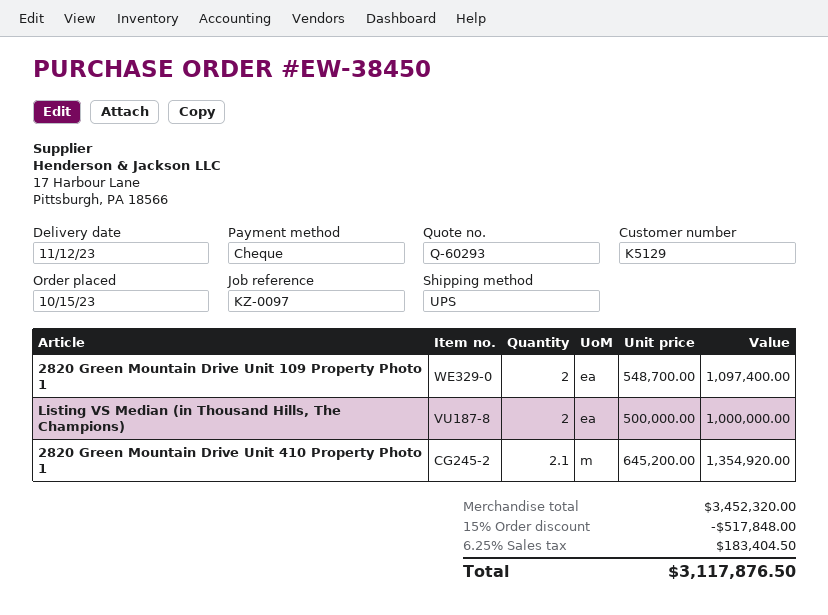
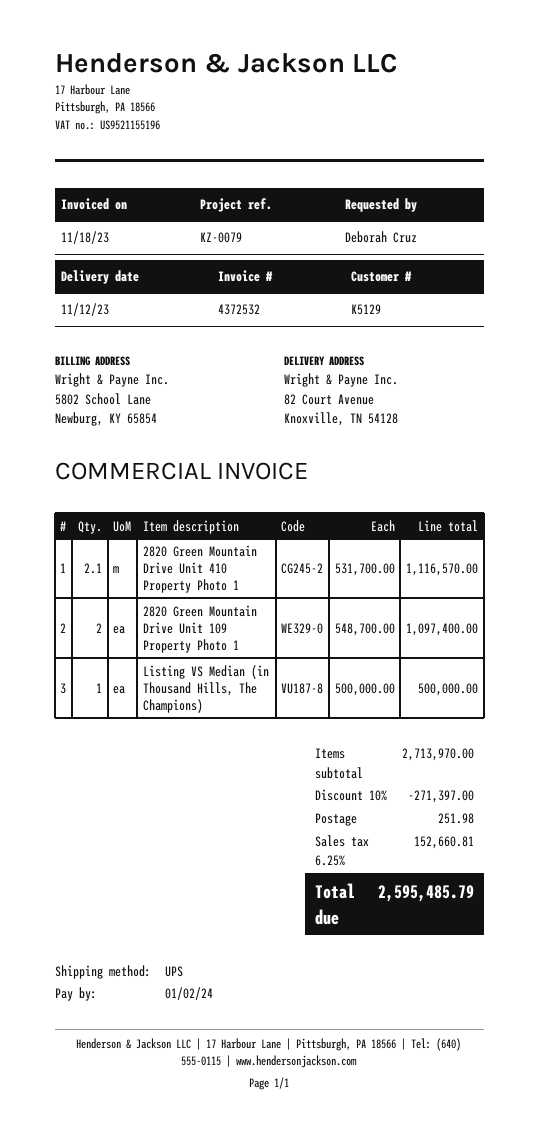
reference: KZ-0097 -> KZ-0079
Listing VS Median (in Thousand Hills, The Champions): 2 x 500000.00 = 1000000.00 -> 1 x 500000.00 = 500000.00
2820 Green Mountain Drive Unit 410 Property Photo 1: 2.1 x 645200.00 = 1354920.00 -> 2.1 x 531700.00 = 1116570.00
subtotal: 3452320.00 -> 2713970.00
discount: 15% = 517848.00 -> 10% = 271397.00
shipping: none -> 251.98
tax: 6.25% = 183404.50 -> 6.25% = 152660.81
total: 3117876.50 -> 2595485.79

